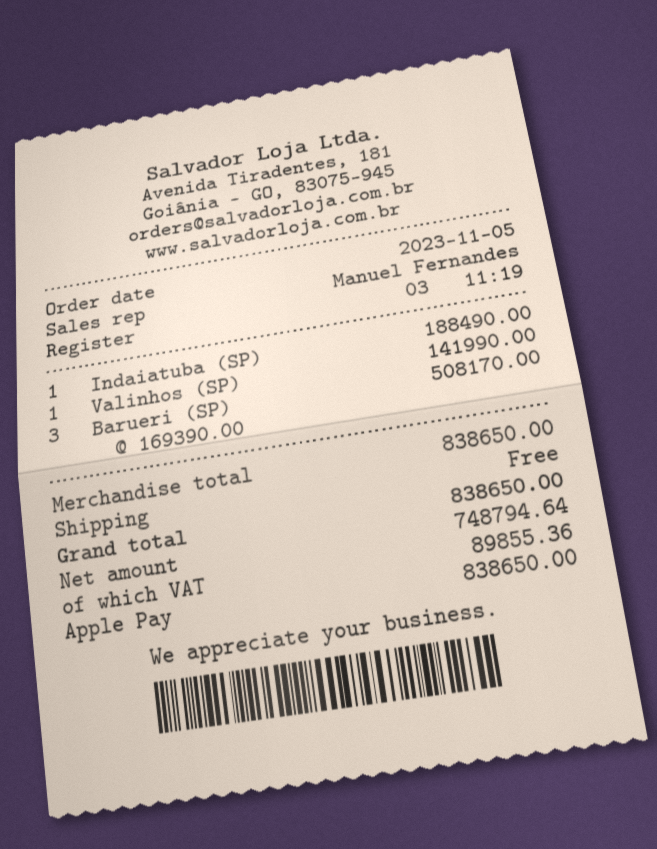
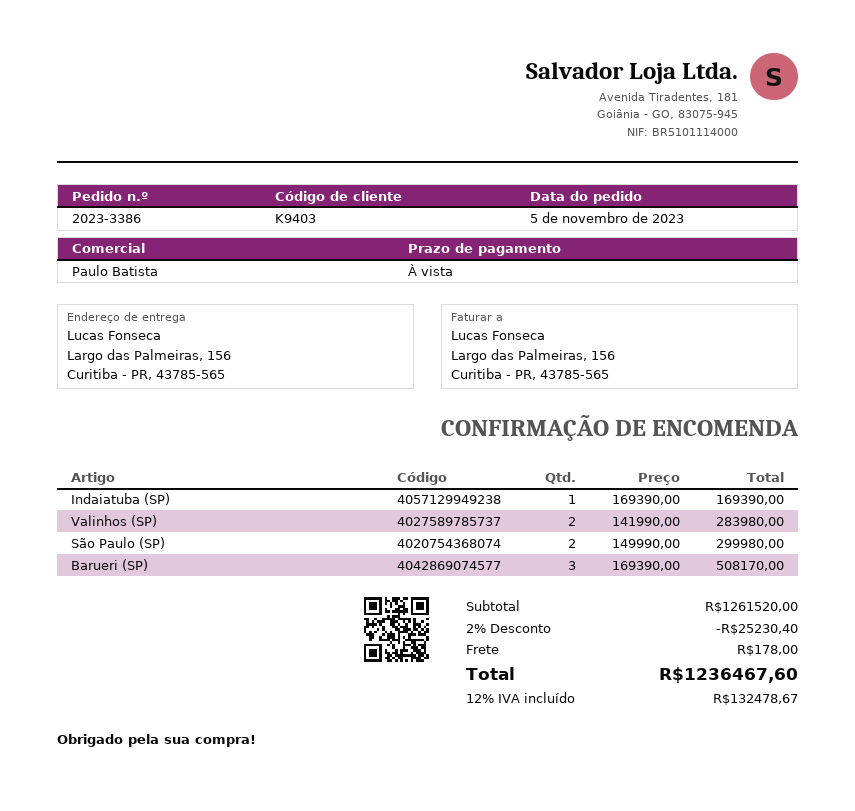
sales rep: Manuel Fernandes -> Paulo Batista
Indaiatuba (SP): 1 x 188490.00 = 188490.00 -> 1 x 169390.00 = 169390.00
Valinhos (SP): 1 x 141990.00 = 141990.00 -> 2 x 141990.00 = 283980.00
São Paulo (SP): none -> 2 x 149990.00 = 299980.00
subtotal: 838650.00 -> 1261520.00
discount: none -> 2% = 25230.40
shipping: 0.00 -> 178.00
tax: 89855.36 -> 132478.67
total: 838650.00 -> 1236467.60

